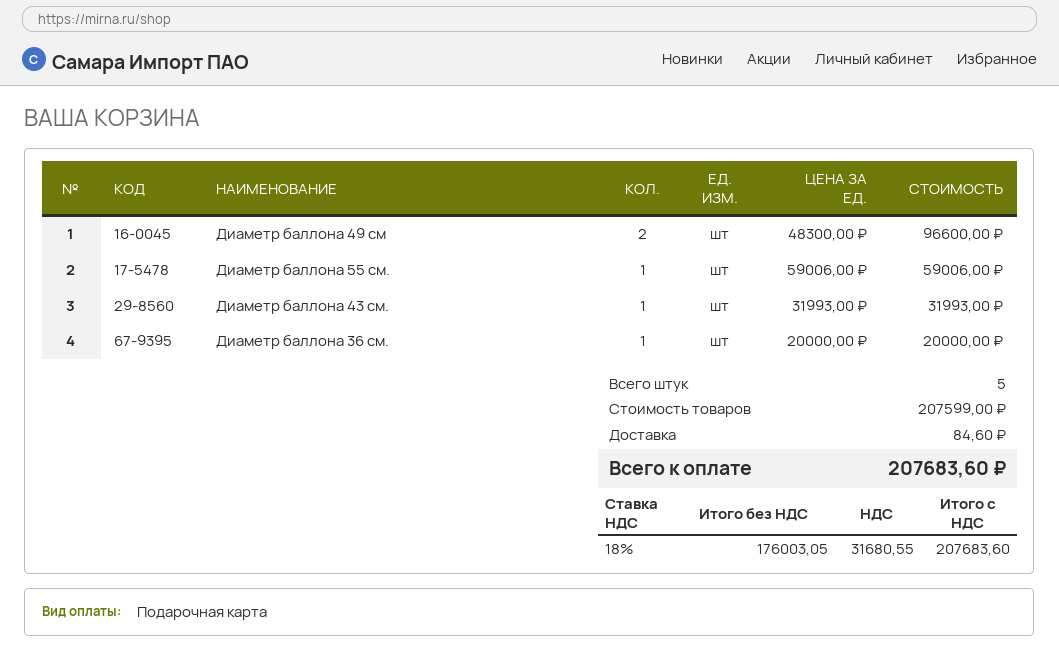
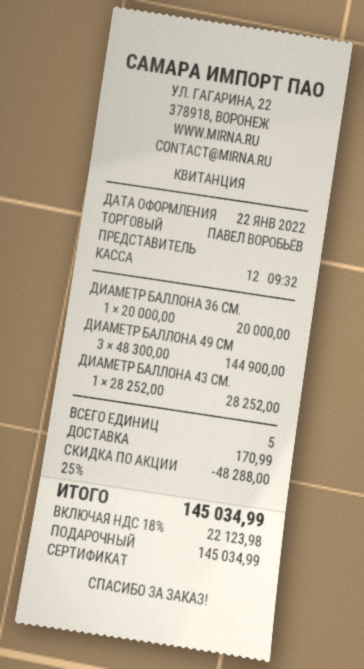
Диаметр баллона 49 см: 2 x 48300.00 = 96600.00 -> 3 x 48300.00 = 144900.00
Диаметр баллона 55 см.: 1 x 59006.00 = 59006.00 -> none
Диаметр баллона 43 см.: 1 x 31993.00 = 31993.00 -> 1 x 28252.00 = 28252.00
discount: none -> 25% = 48288.00
shipping: 84.60 -> 170.99
tax: 18% = 31680.55 -> 18% = 22123.98
total: 207683.60 -> 145034.99

